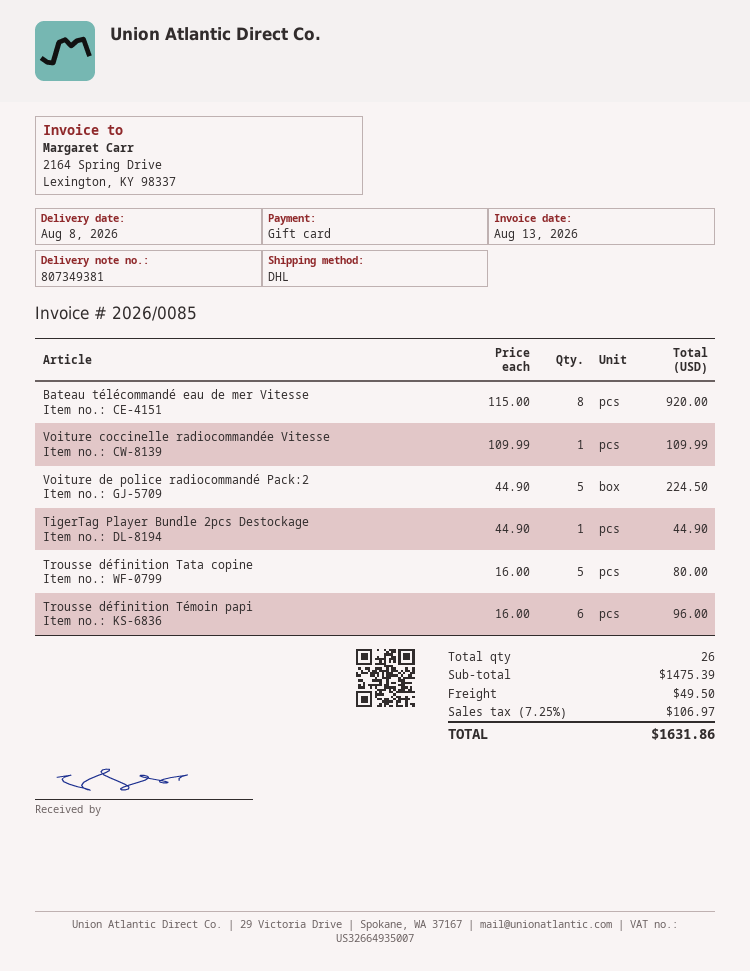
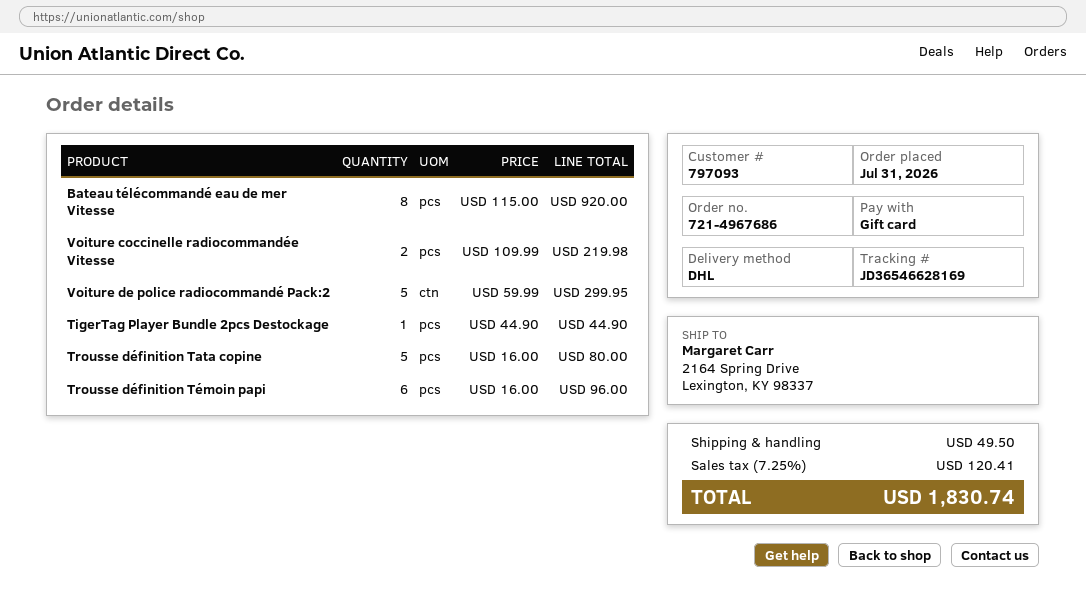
Voiture coccinelle radiocommandée Vitesse: 1 x 109.99 = 109.99 -> 2 x 109.99 = 219.98
Voiture de police radiocommandé Pack:2: 5 x 44.90 = 224.50 -> 5 x 59.99 = 299.95
tax: 7.25% = 106.97 -> 7.25% = 120.41
total: 1631.86 -> 1830.74

